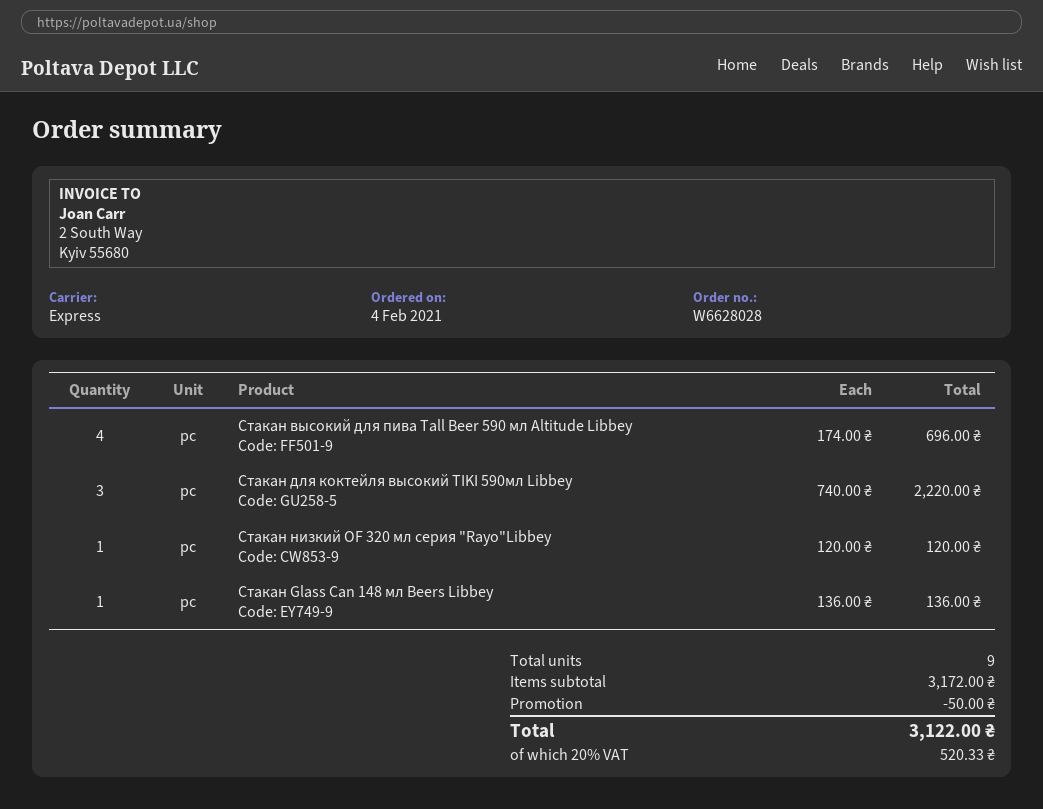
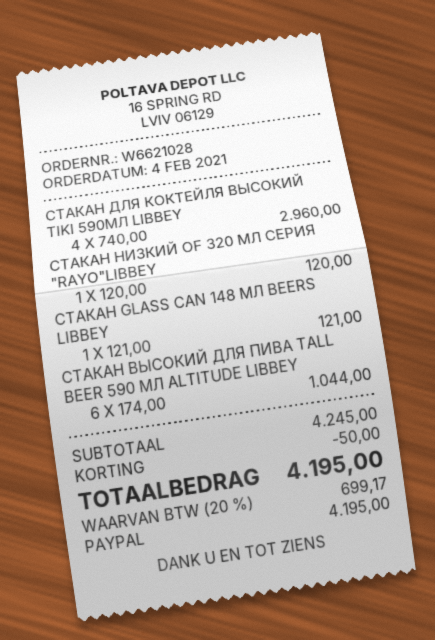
order number: W6628028 -> W6621028
Стакан высокий для пива Tall Beer 590 мл Altitude Libbey: 4 x 174.00 = 696.00 -> 6 x 174.00 = 1044.00
Стакан для коктейля высокий TIKI 590мл Libbey: 3 x 740.00 = 2220.00 -> 4 x 740.00 = 2960.00
Стакан Glass Can 148 мл Beers Libbey: 1 x 136.00 = 136.00 -> 1 x 121.00 = 121.00
subtotal: 3172.00 -> 4245.00
tax: 20% = 520.33 -> 20% = 699.17
total: 3122.00 -> 4195.00

